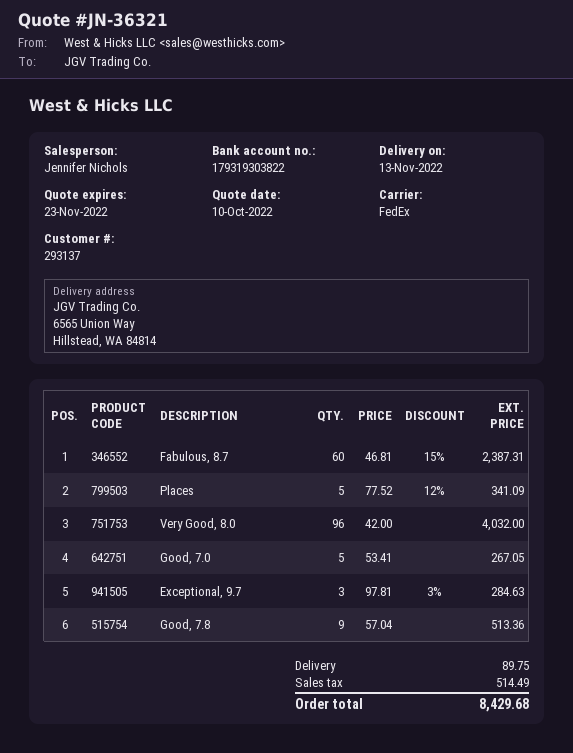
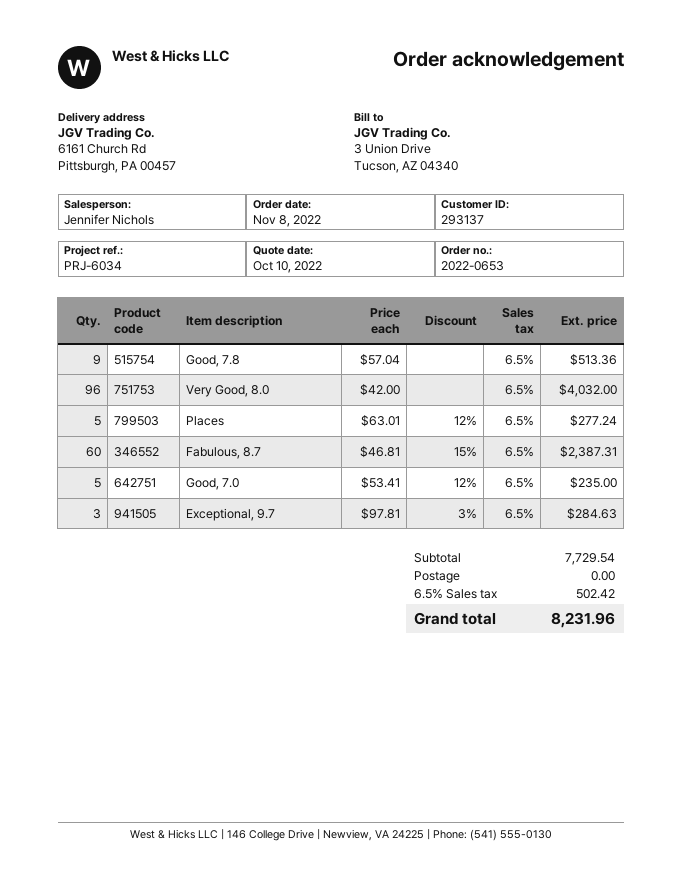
ship to: 6565 Union Way, Hillstead, WA 84814 -> 6161 Church Rd, Pittsburgh, PA 00457
Places: 5 x 77.52 - 12% = 341.09 -> 5 x 63.01 - 12% = 277.24
Good, 7.0: 5 x 53.41 = 267.05 -> 5 x 53.41 - 12% = 235.00
shipping: 89.75 -> 0.00
tax: 514.49 -> 502.42
total: 8429.68 -> 8231.96

